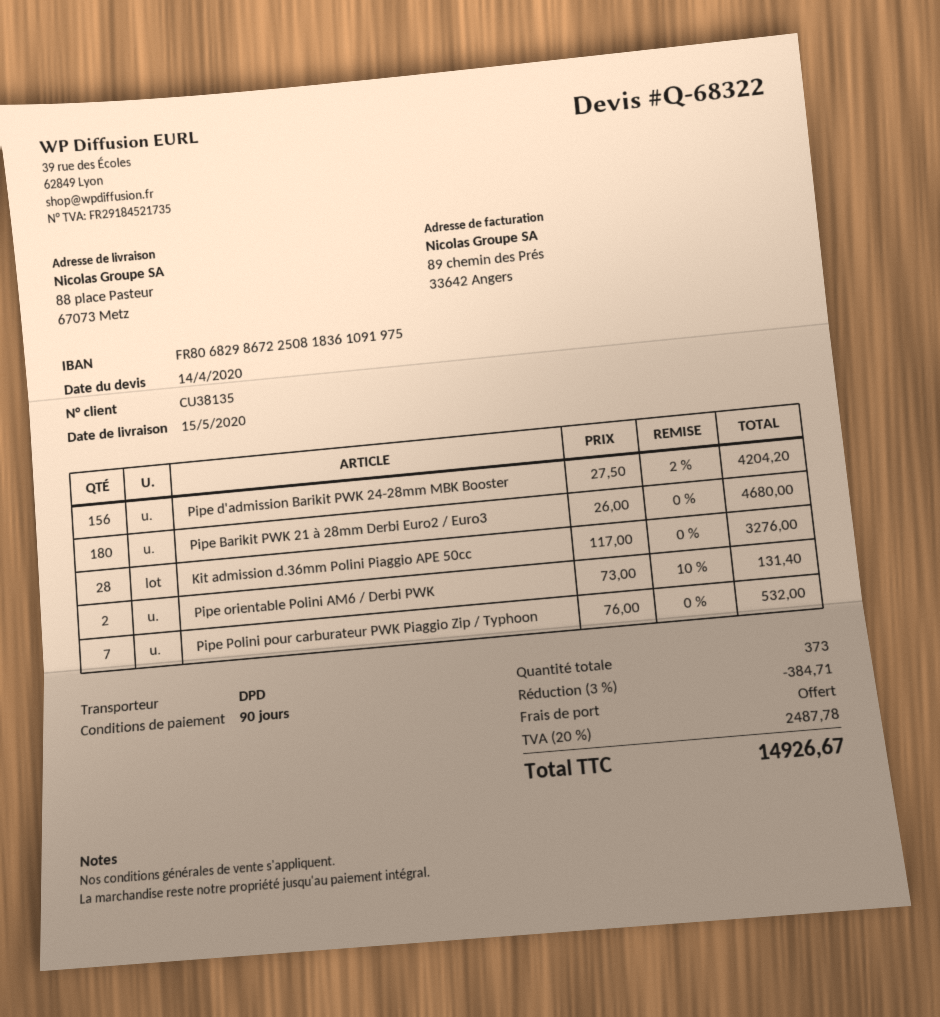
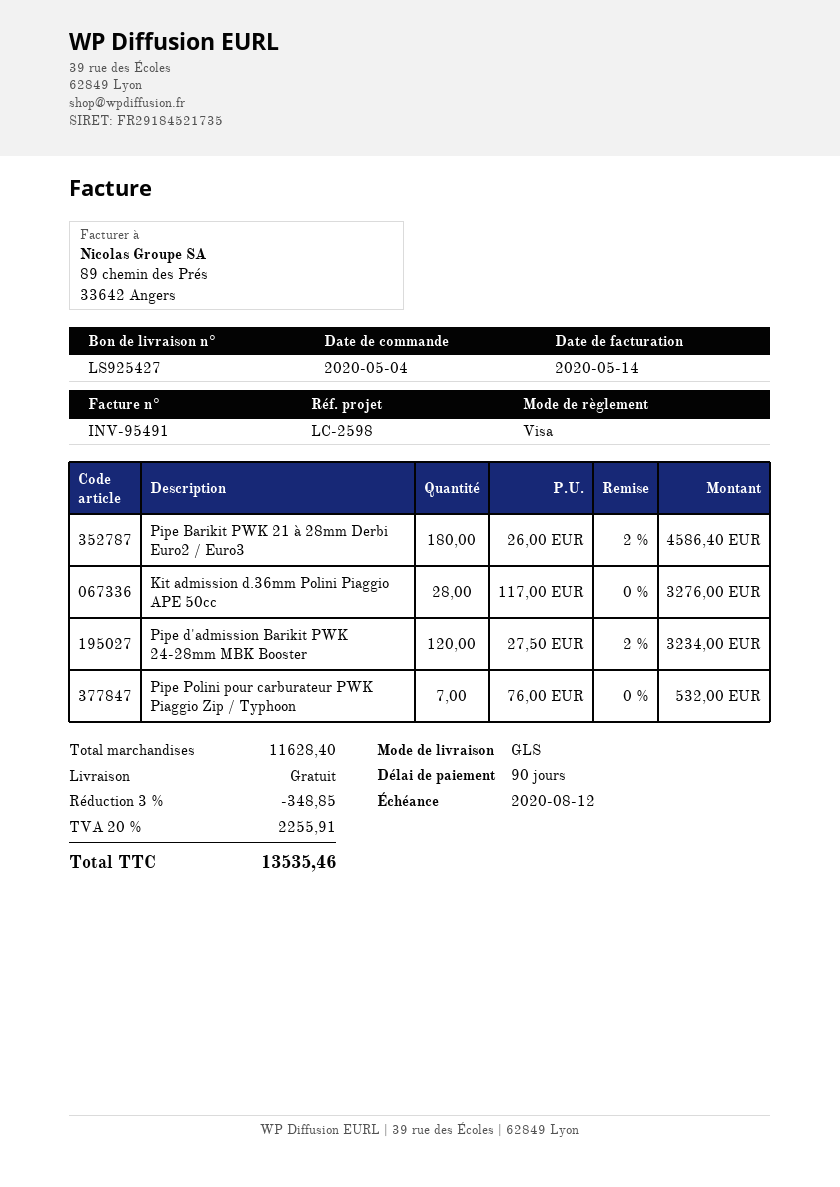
shipping method: DPD -> GLS
Pipe d'admission Barikit PWK 24-28mm MBK Booster: 156 x 27.50 - 2% = 4204.20 -> 120 x 27.50 - 2% = 3234.00
Pipe Barikit PWK 21 à 28mm Derbi Euro2 / Euro3: 180 x 26.00 = 4680.00 -> 180 x 26.00 - 2% = 4586.40
Pipe orientable Polini AM6 / Derbi PWK: 2 x 73.00 - 10% = 131.40 -> none
discount: 3% = 384.71 -> 3% = 348.85
tax: 20% = 2487.78 -> 20% = 2255.91
total: 14926.67 -> 13535.46

